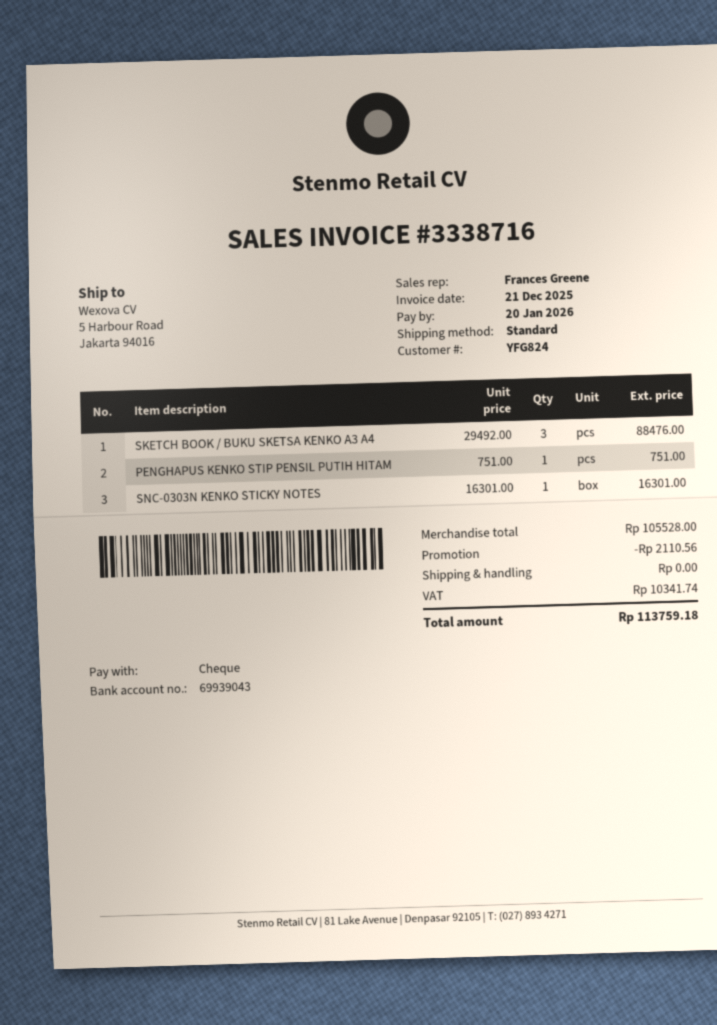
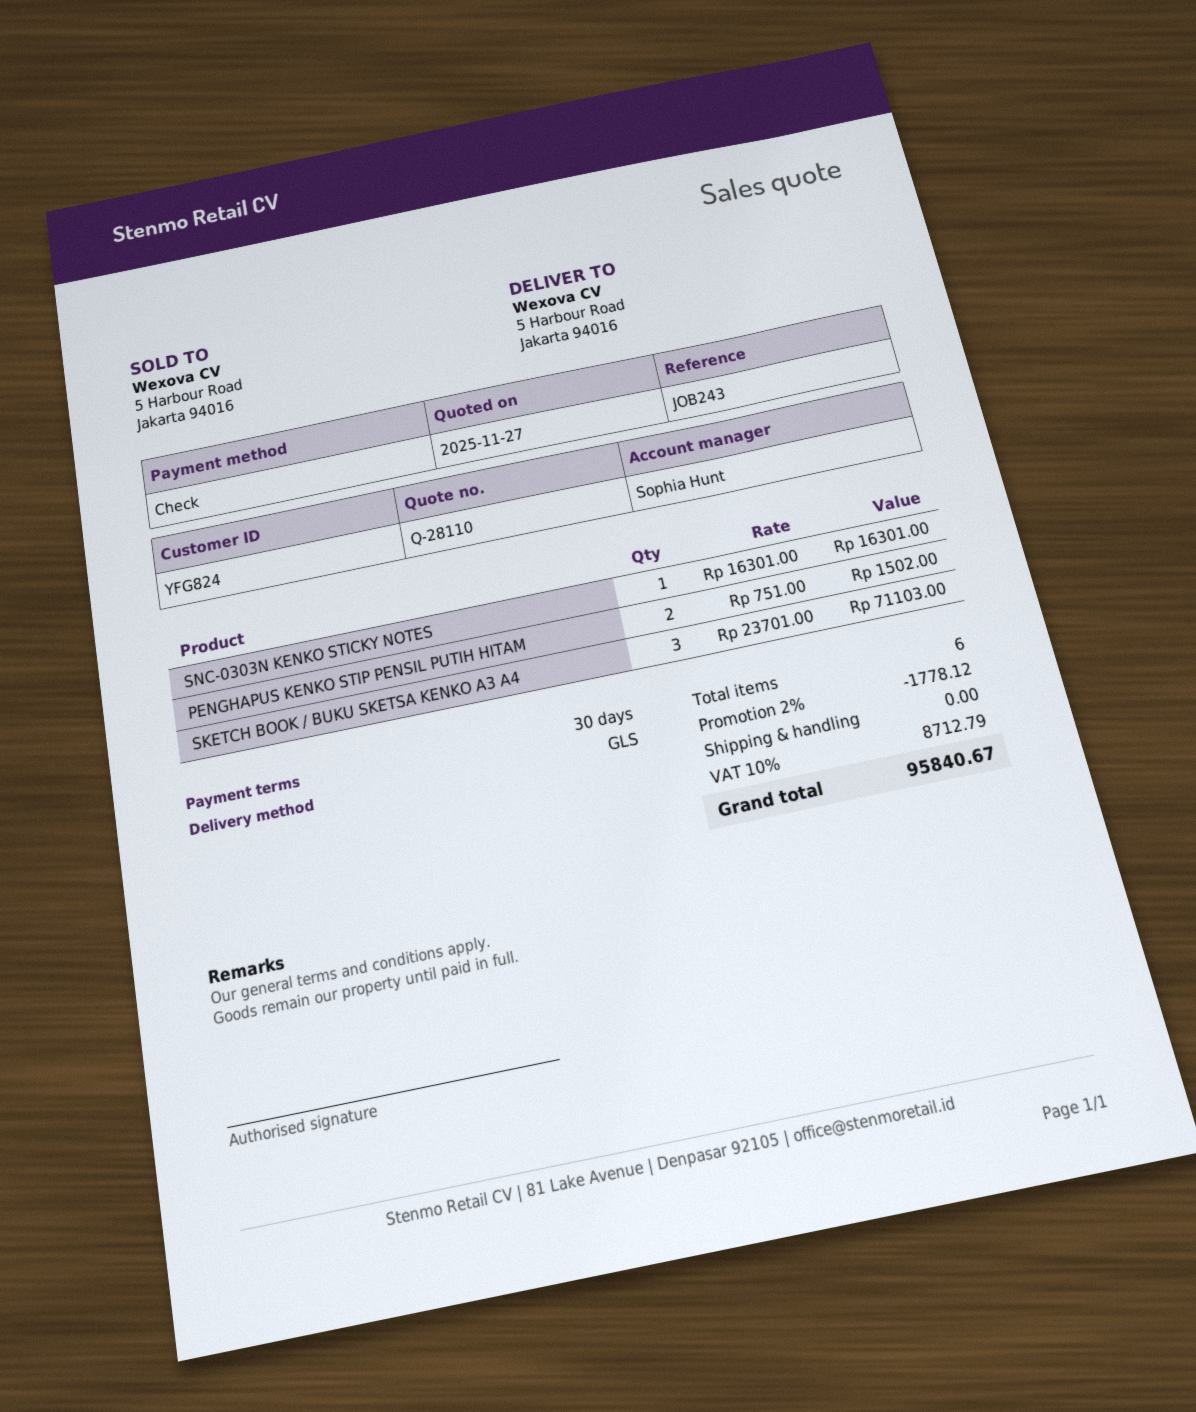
sales rep: Frances Greene -> Sophia Hunt
shipping method: standard -> GLS
SKETCH BOOK / BUKU SKETSA KENKO A3 A4: 3 x 29492.00 = 88476.00 -> 3 x 23701.00 = 71103.00
PENGHAPUS KENKO STIP PENSIL PUTIH HITAM: 1 x 751.00 = 751.00 -> 2 x 751.00 = 1502.00
discount: 2110.56 -> 1778.12
tax: 10341.74 -> 8712.79
total: 113759.18 -> 95840.67

